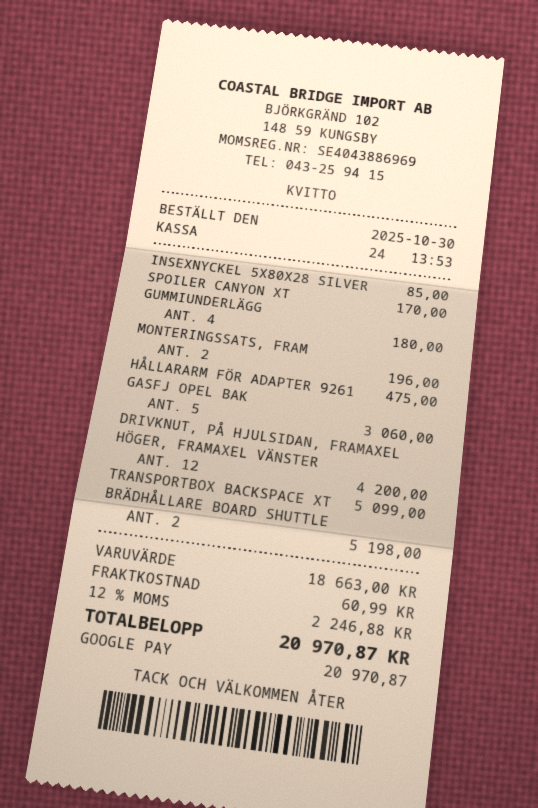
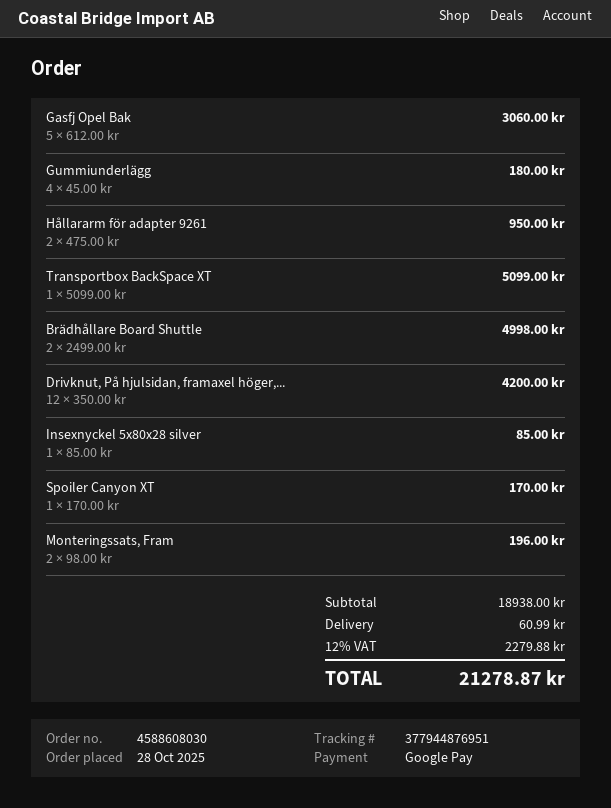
order date: 2025-10-30 -> 2025-10-28
HÅLLARARM FÖR ADAPTER 9261: 1 for 475.00 -> 2 for 950.00
BRÄDHÅLLARE BOARD SHUTTLE: 2 for 5198.00 -> 2 for 4998.00
subtotal: 18663.00 -> 18938.00
tax: 12% = 2246.88 -> 12% = 2279.88
total: 20970.87 -> 21278.87

